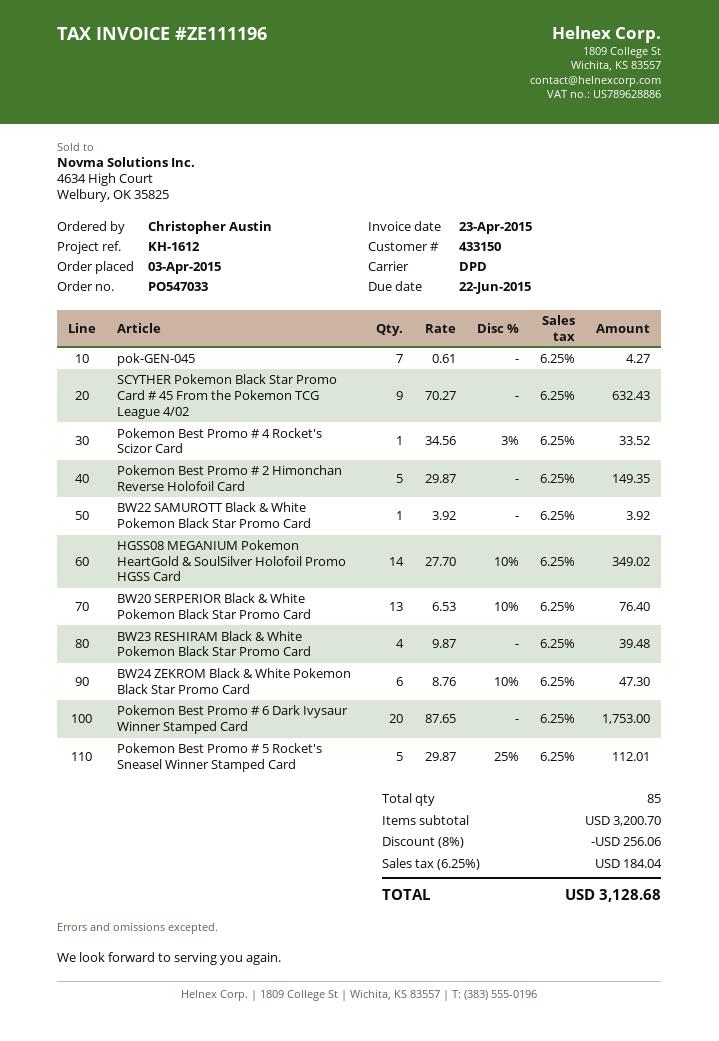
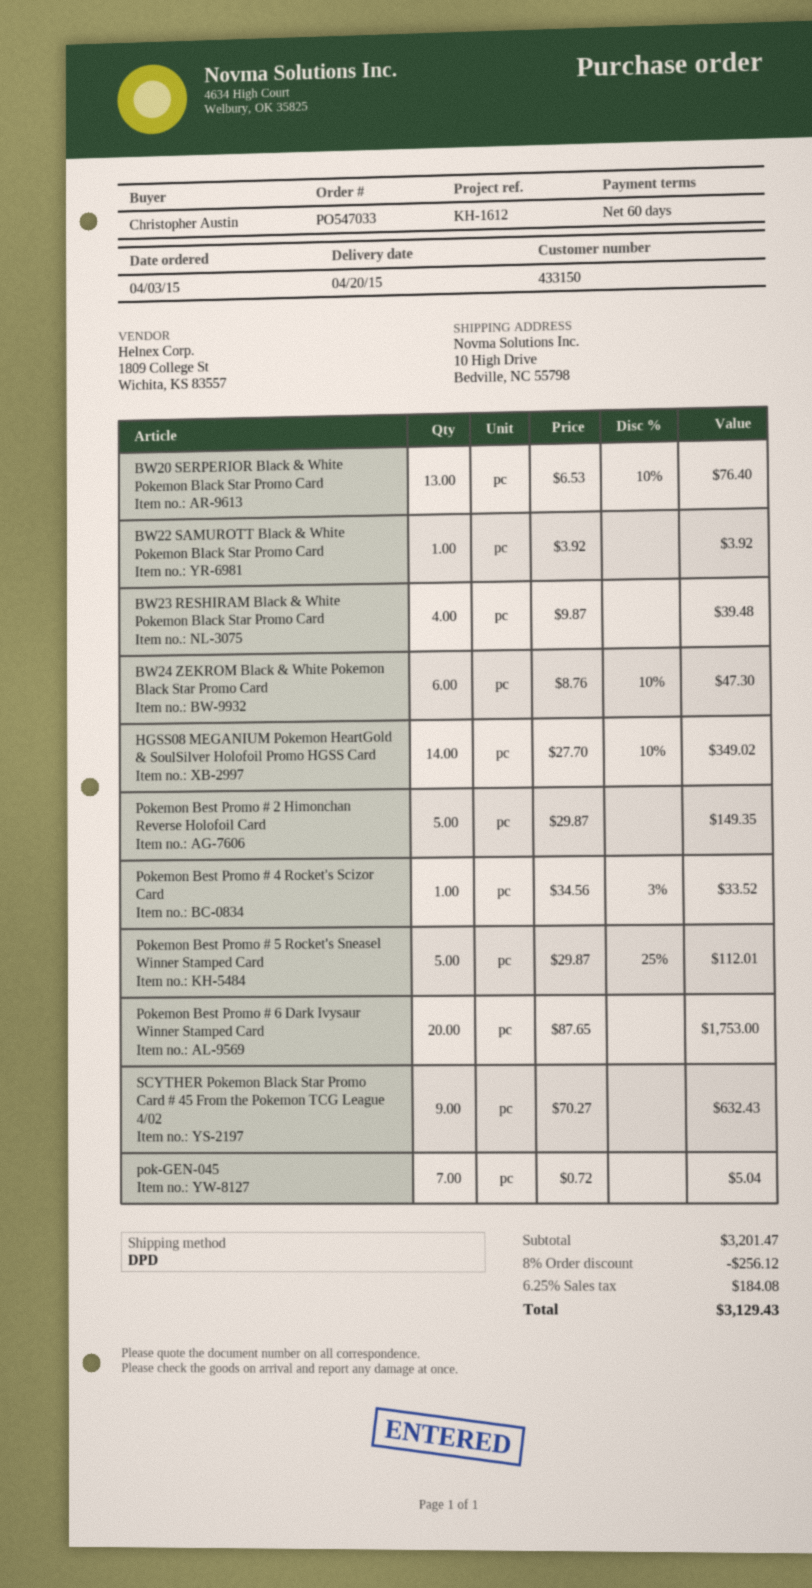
pok-GEN-045: 7 x 0.61 = 4.27 -> 7 x 0.72 = 5.04
subtotal: 3200.70 -> 3201.47
discount: 8% = 256.06 -> 8% = 256.12
tax: 6.25% = 184.04 -> 6.25% = 184.08
total: 3128.68 -> 3129.43

